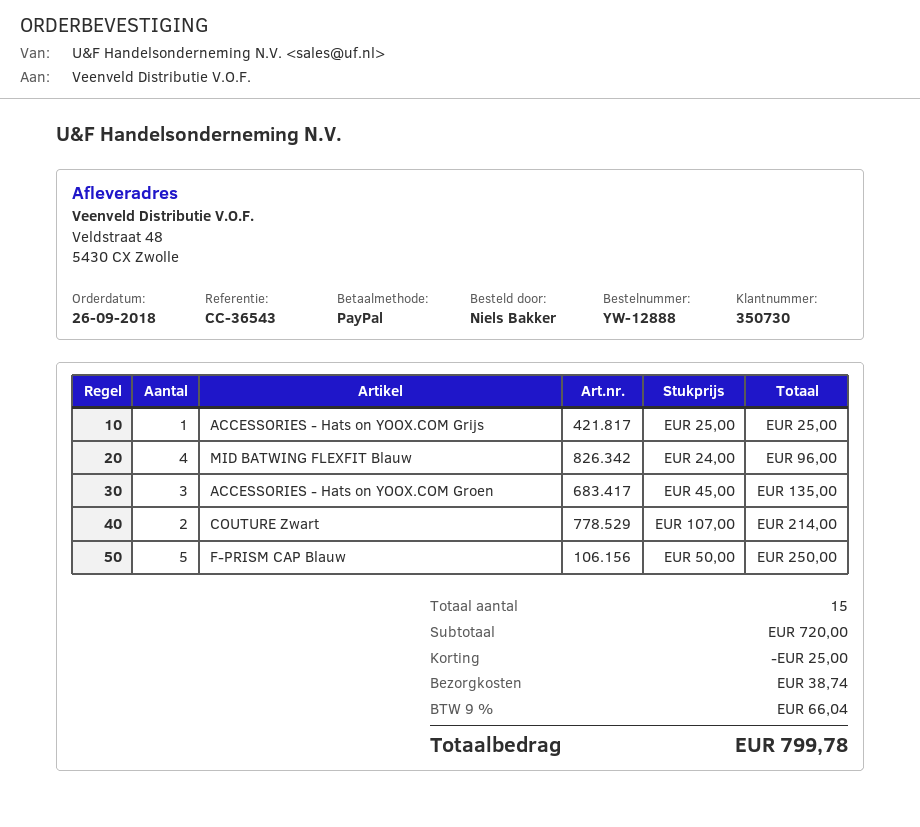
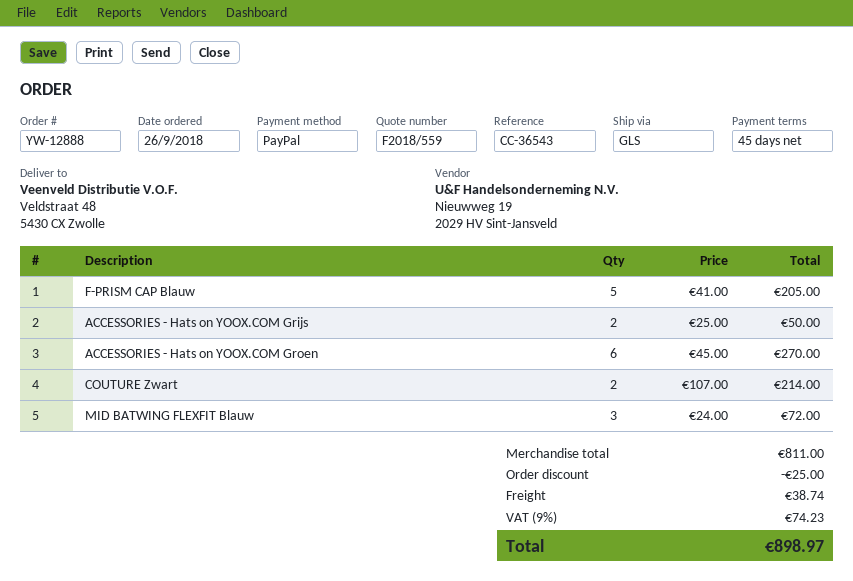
ACCESSORIES - Hats on YOOX.COM Grijs: 1 x 25.00 = 25.00 -> 2 x 25.00 = 50.00
MID BATWING FLEXFIT Blauw: 4 x 24.00 = 96.00 -> 3 x 24.00 = 72.00
ACCESSORIES - Hats on YOOX.COM Groen: 3 x 45.00 = 135.00 -> 6 x 45.00 = 270.00
F-PRISM CAP Blauw: 5 x 50.00 = 250.00 -> 5 x 41.00 = 205.00
subtotal: 720.00 -> 811.00
tax: 9% = 66.04 -> 9% = 74.23
total: 799.78 -> 898.97

